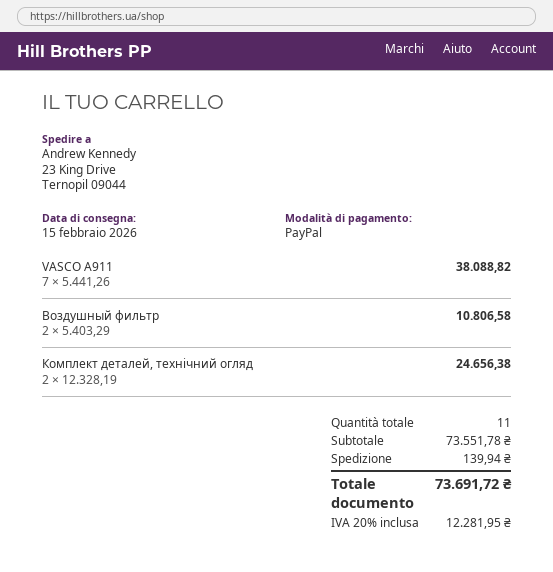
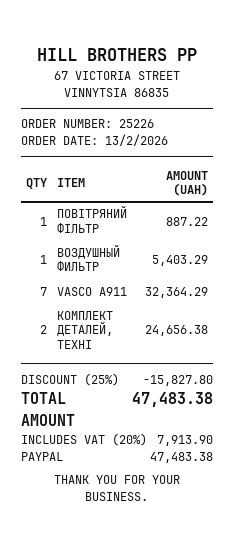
VASCO A911: 7 for 38088.82 -> 7 for 32364.29
Воздушный фильтр: 2 for 10806.58 -> 1 for 5403.29
ПОВІТРЯНИЙ ФІЛЬТР: none -> 1 for 887.22
discount: none -> 25% = 15827.80
shipping: 139.94 -> none
tax: 20% = 12281.95 -> 20% = 7913.90
total: 73691.72 -> 47483.38

